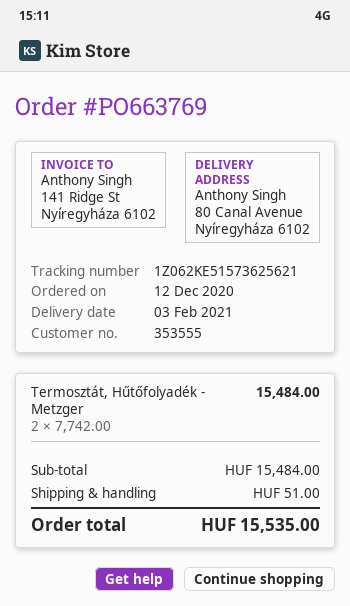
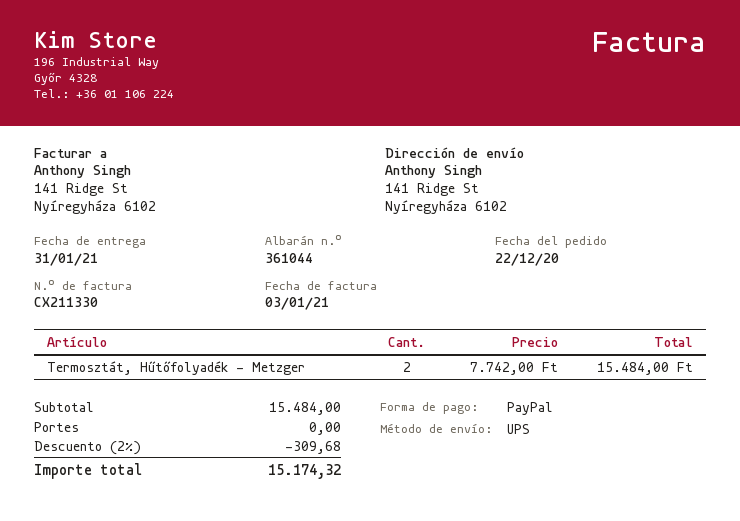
order date: 2020-12-12 -> 2020-12-22
delivery date: 2021-02-03 -> 2021-01-31
ship to: 80 Canal Avenue, Nyíregyháza 6102 -> 141 Ridge St, Nyíregyháza 6102
discount: none -> 2% = 309.68
shipping: 51.00 -> 0.00
total: 15535.00 -> 15174.32

